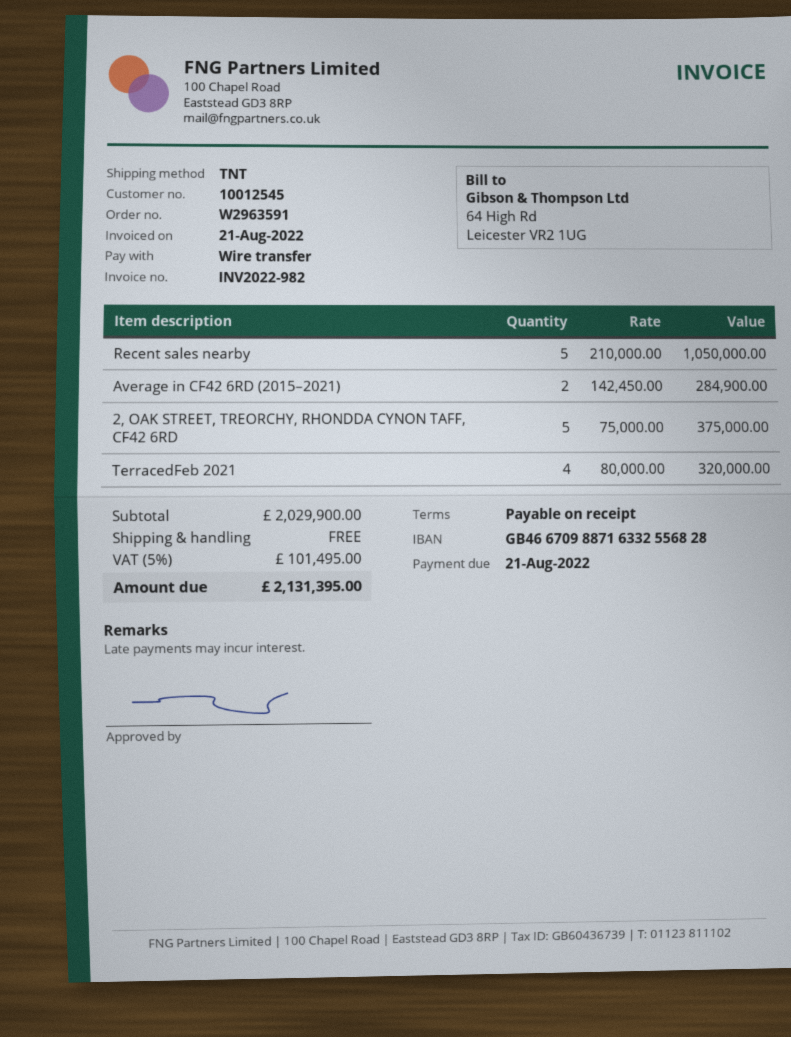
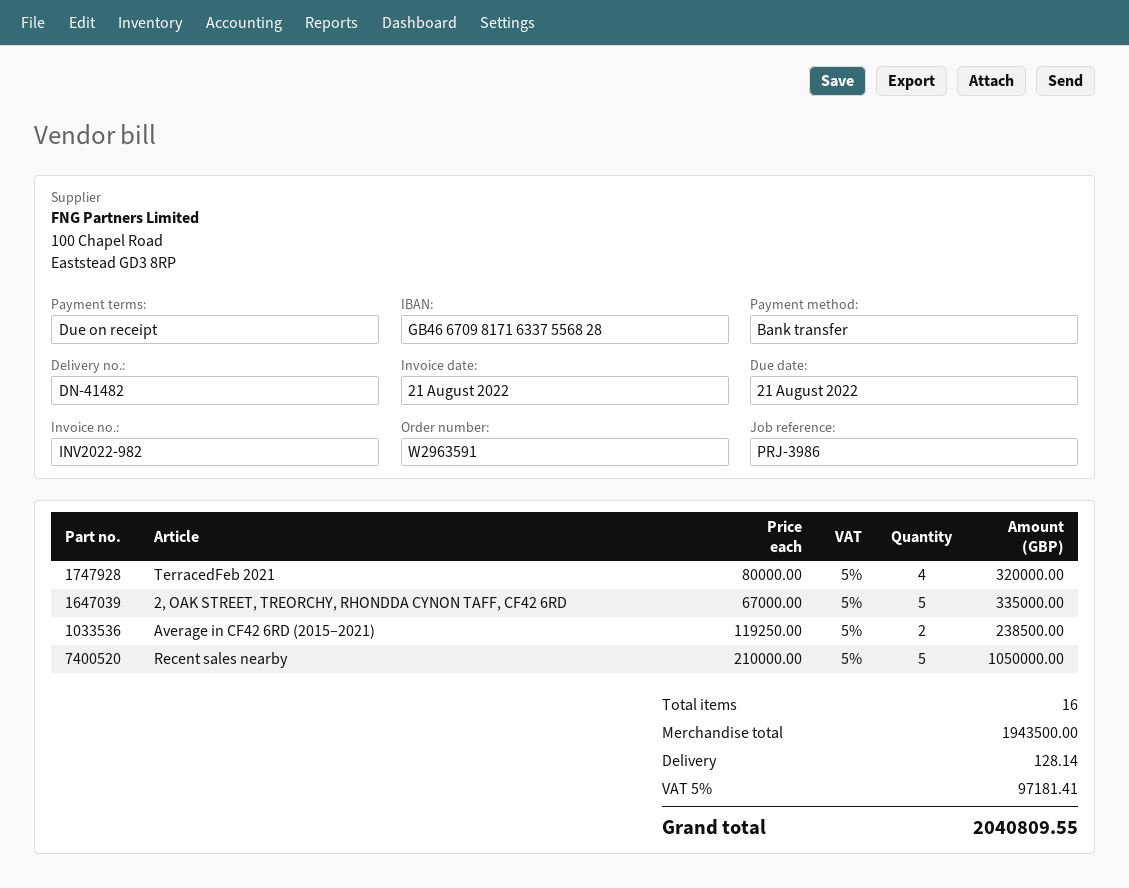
bank account: GB46670988716332556828 -> GB46670981716337556828
Average in CF42 6RD (2015–2021): 2 x 142450.00 = 284900.00 -> 2 x 119250.00 = 238500.00
2, OAK STREET, TREORCHY, RHONDDA CYNON TAFF, CF42 6RD: 5 x 75000.00 = 375000.00 -> 5 x 67000.00 = 335000.00
subtotal: 2029900.00 -> 1943500.00
shipping: 0.00 -> 128.14
tax: 5% = 101495.00 -> 5% = 97181.41
total: 2131395.00 -> 2040809.55

